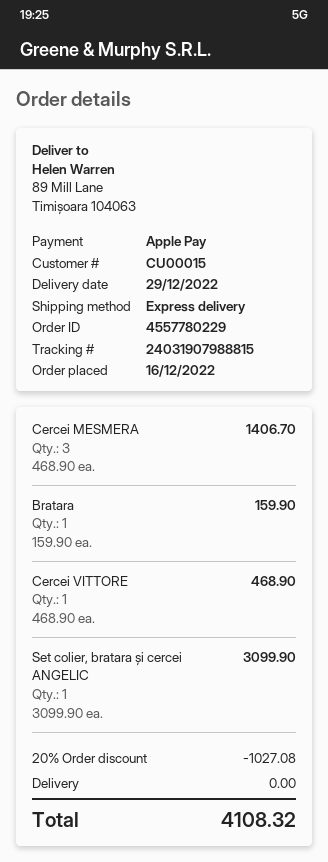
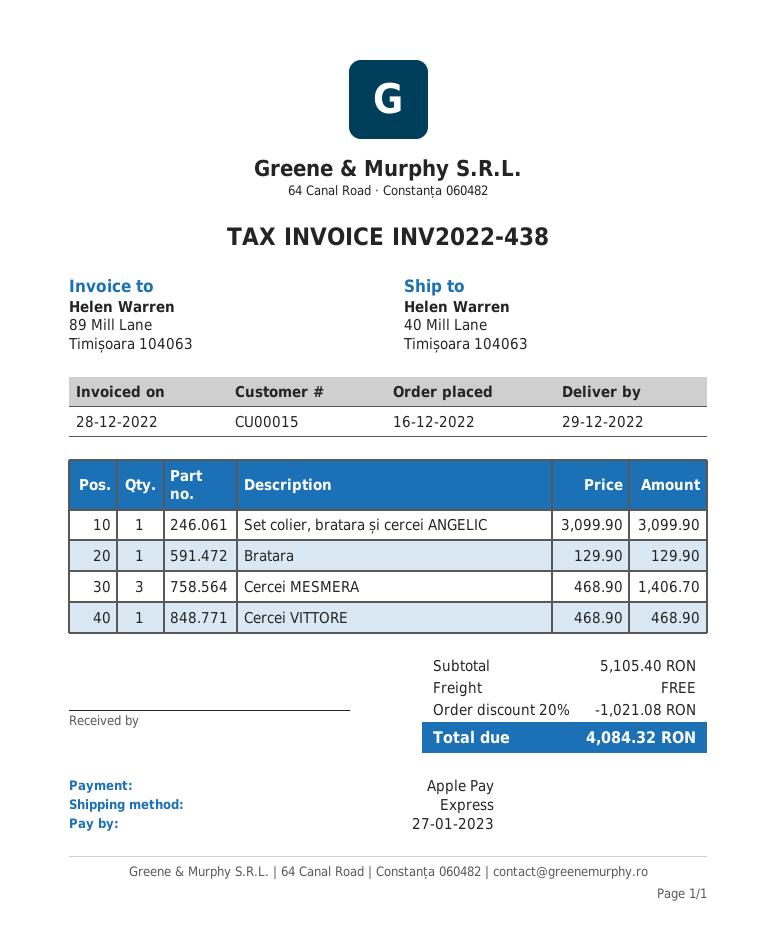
ship to: 89 Mill Lane, Timișoara 104063 -> 40 Mill Lane, Timișoara 104063
Bratara: 1 x 159.90 = 159.90 -> 1 x 129.90 = 129.90
discount: 20% = 1027.08 -> 20% = 1021.08
total: 4108.32 -> 4084.32

